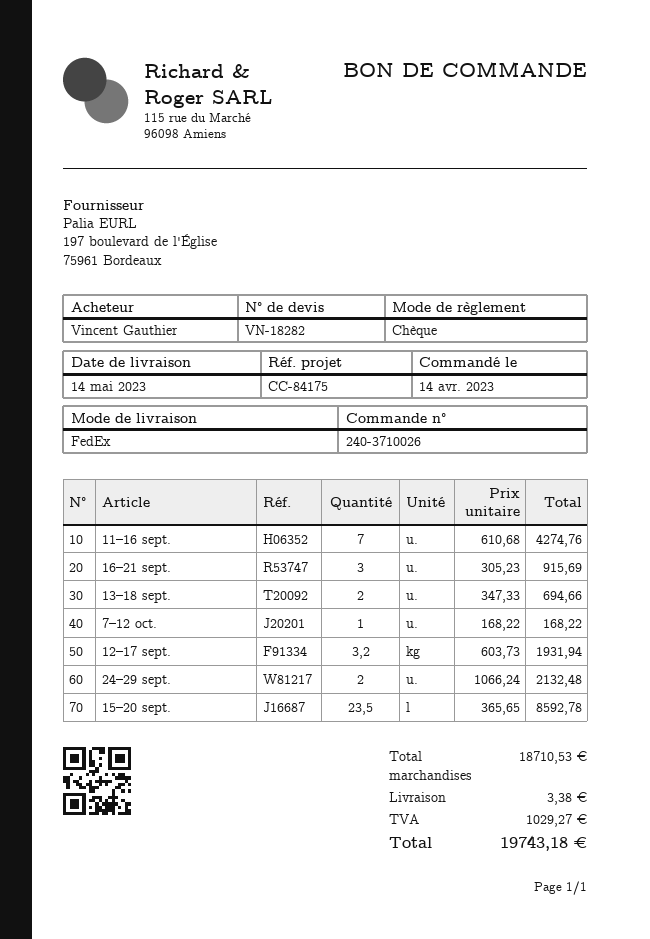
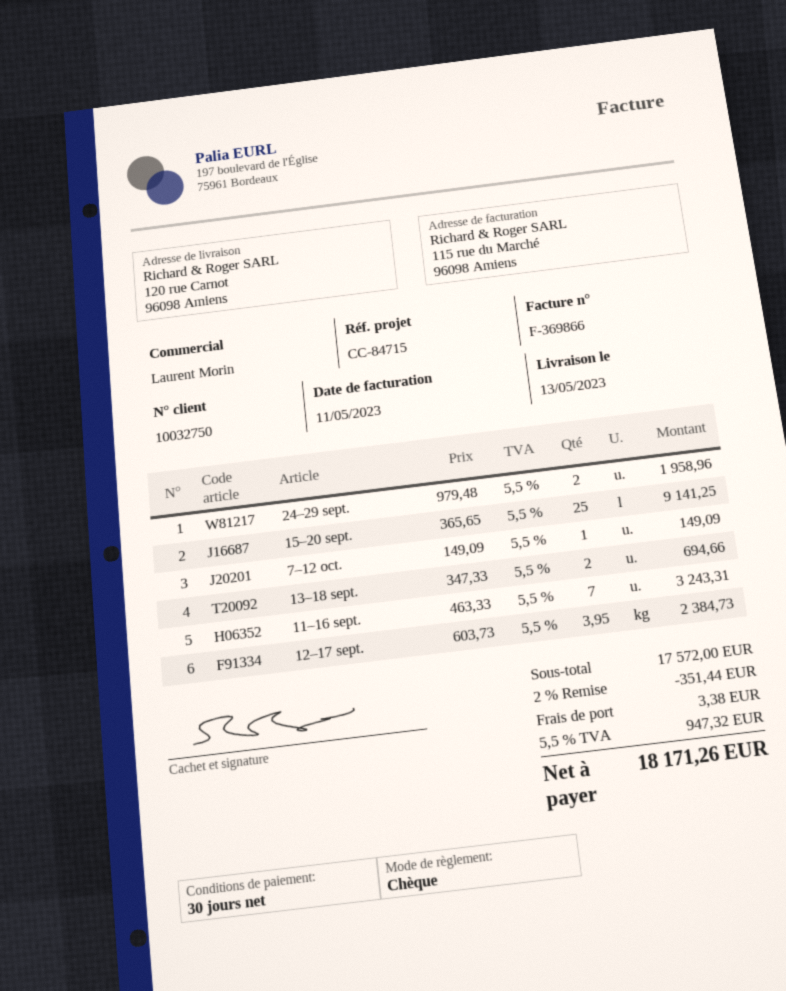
delivery date: 2023-05-14 -> 2023-05-13
reference: CC-84175 -> CC-84715
11–16 sept.: 7 x 610.68 = 4274.76 -> 7 x 463.33 = 3243.31
16–21 sept.: 3 x 305.23 = 915.69 -> none
7–12 oct.: 1 x 168.22 = 168.22 -> 1 x 149.09 = 149.09
12–17 sept.: 3.2 x 603.73 = 1931.94 -> 3.95 x 603.73 = 2384.73
24–29 sept.: 2 x 1066.24 = 2132.48 -> 2 x 979.48 = 1958.96
15–20 sept.: 23.5 x 365.65 = 8592.78 -> 25 x 365.65 = 9141.25
subtotal: 18710.53 -> 17572.00
discount: none -> 2% = 351.44
tax: 1029.27 -> 947.32
total: 19743.18 -> 18171.26

